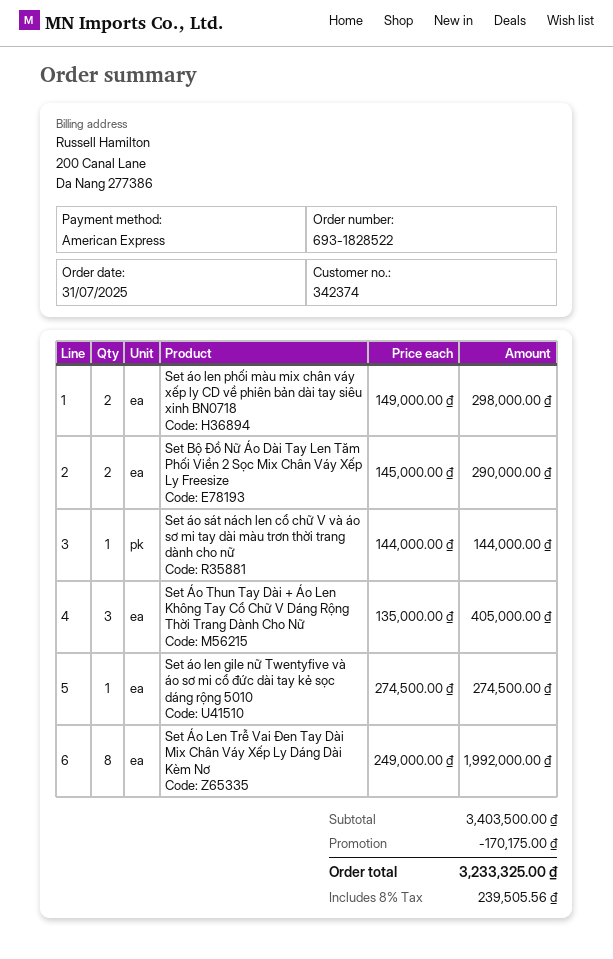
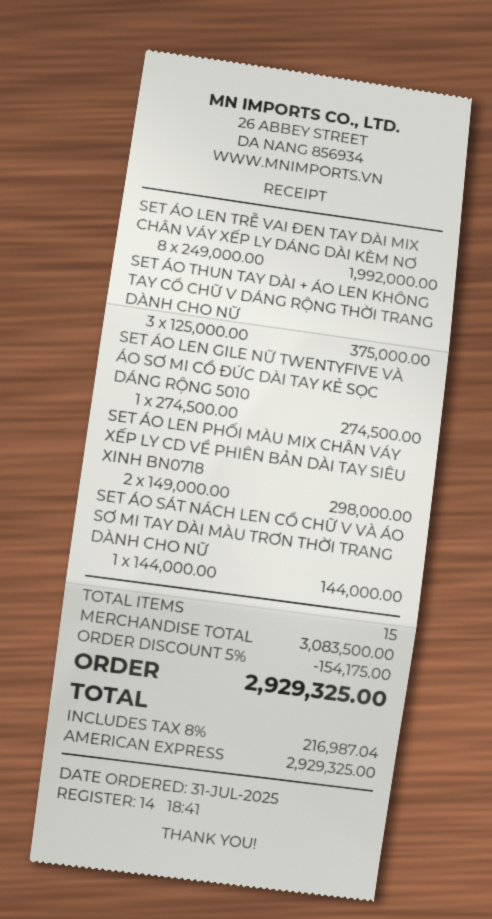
Set Bộ Đồ Nữ Áo Dài Tay Len Tăm Phối Viền 2 Sọc Mix Chân Váy Xếp Ly Freesize: 2 x 145000.00 = 290000.00 -> none
Set Áo Thun Tay Dài + Áo Len Không Tay Cổ Chữ V Dáng Rộng Thời Trang Dành Cho Nữ: 3 x 135000.00 = 405000.00 -> 3 x 125000.00 = 375000.00
subtotal: 3403500.00 -> 3083500.00
discount: 170175.00 -> 154175.00
tax: 8% = 239505.56 -> 8% = 216987.04
total: 3233325.00 -> 2929325.00

